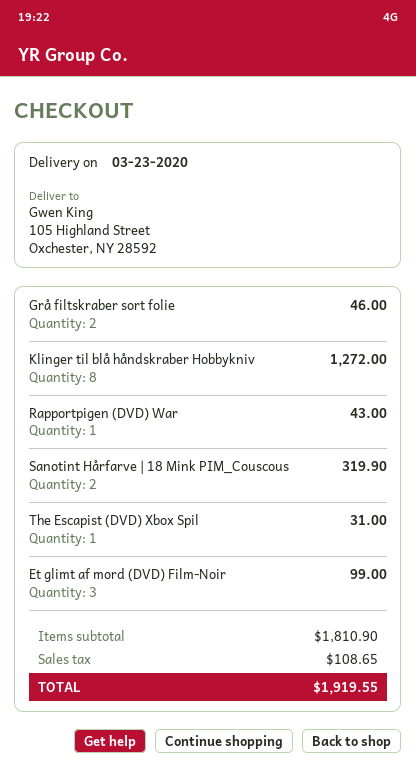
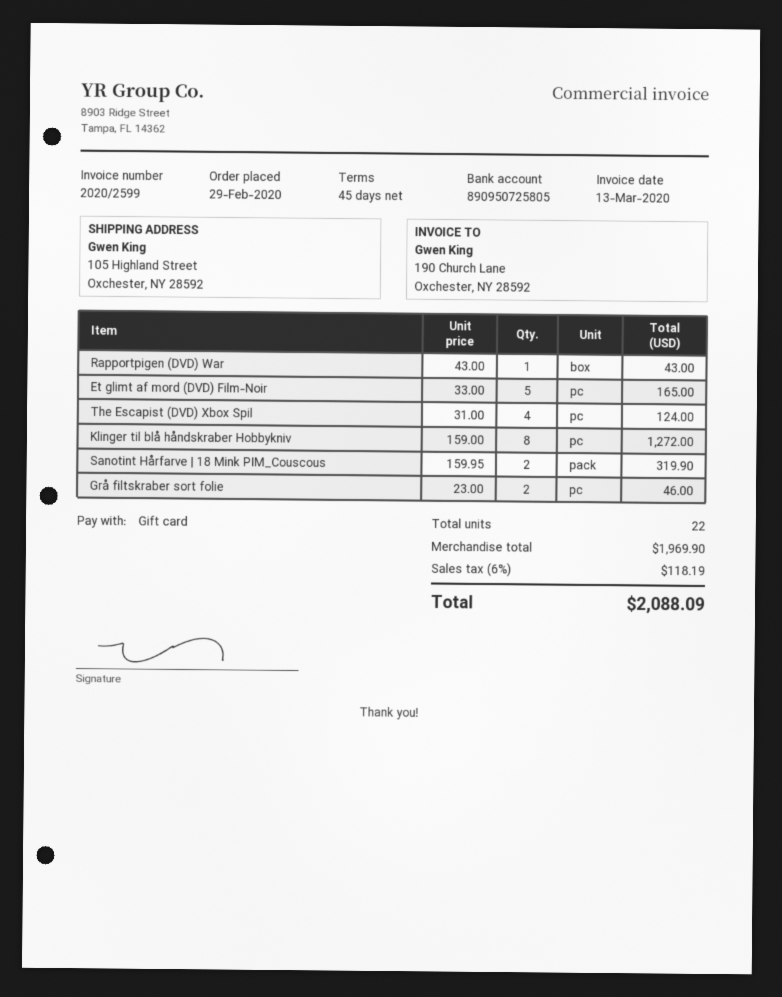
The Escapist (DVD) Xbox Spil: 1 for 31.00 -> 4 for 124.00
Et glimt af mord (DVD) Film-Noir: 3 for 99.00 -> 5 for 165.00
subtotal: 1810.90 -> 1969.90
tax: 108.65 -> 118.19
total: 1919.55 -> 2088.09

